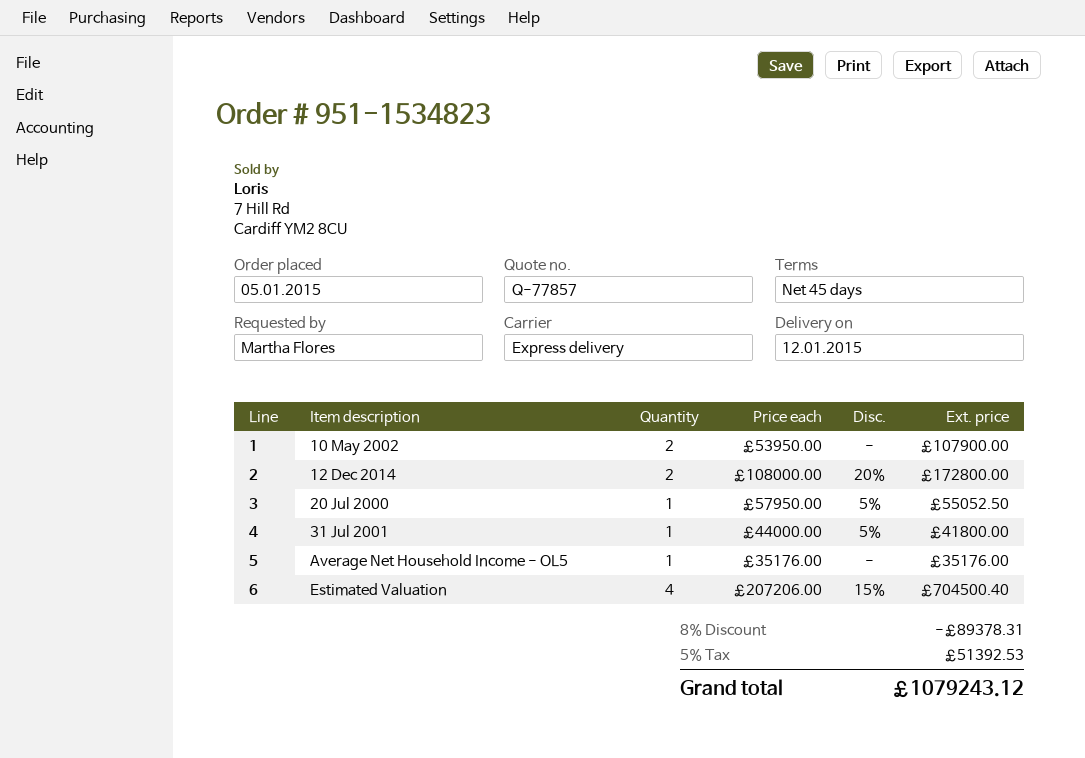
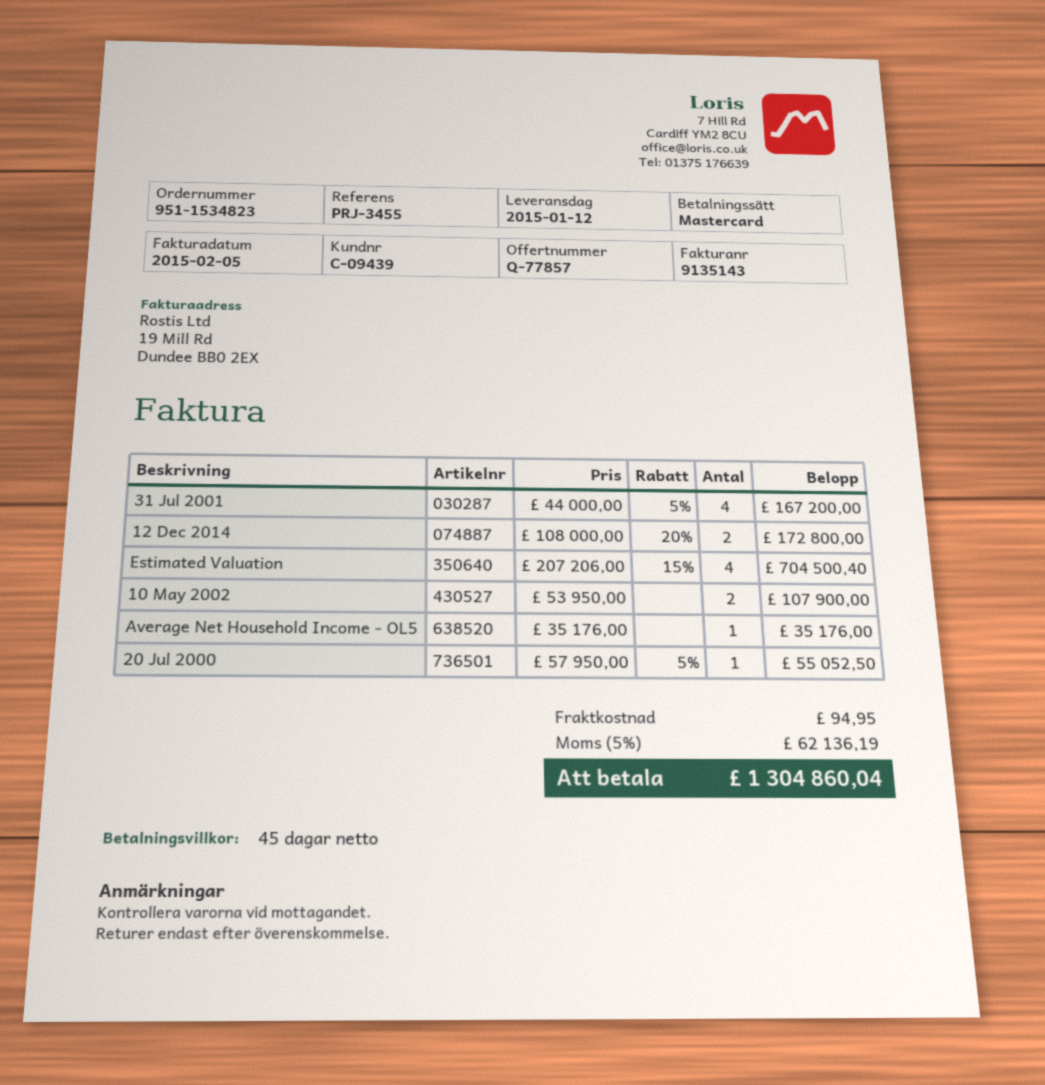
31 Jul 2001: 1 x 44000.00 - 5% = 41800.00 -> 4 x 44000.00 - 5% = 167200.00
discount: 8% = 89378.31 -> none
shipping: none -> 94.95
tax: 5% = 51392.53 -> 5% = 62136.19
total: 1079243.12 -> 1304860.04

